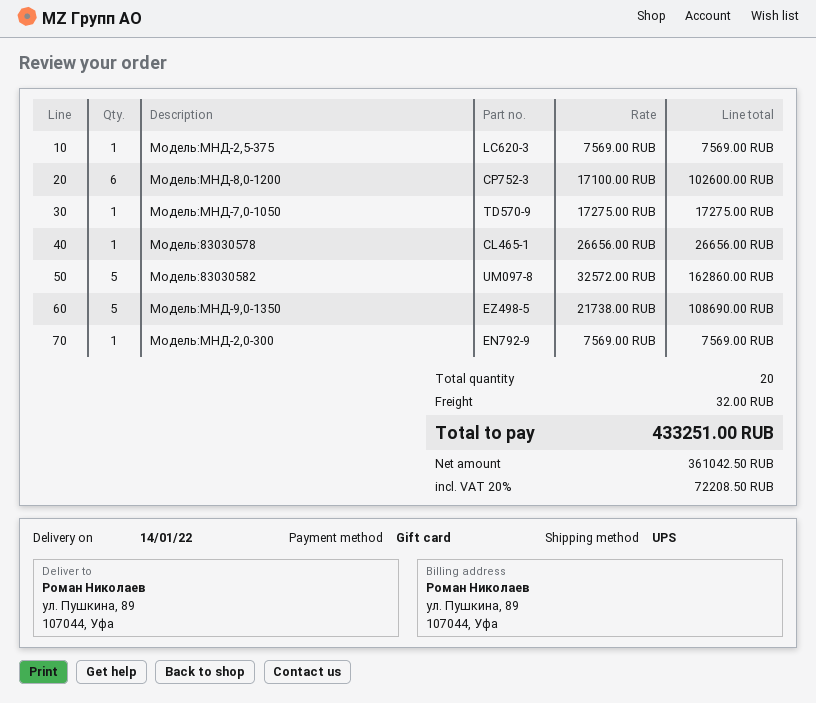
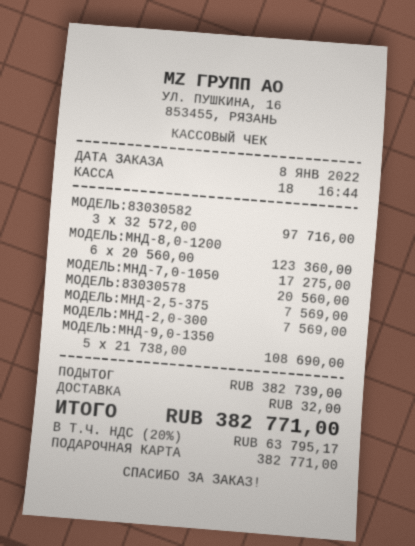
Модель:МНД-8,0-1200: 6 x 17100.00 = 102600.00 -> 6 x 20560.00 = 123360.00
Модель:83030578: 1 x 26656.00 = 26656.00 -> 1 x 20560.00 = 20560.00
Модель:83030582: 5 x 32572.00 = 162860.00 -> 3 x 32572.00 = 97716.00
tax: 20% = 72208.50 -> 20% = 63795.17
total: 433251.00 -> 382771.00

